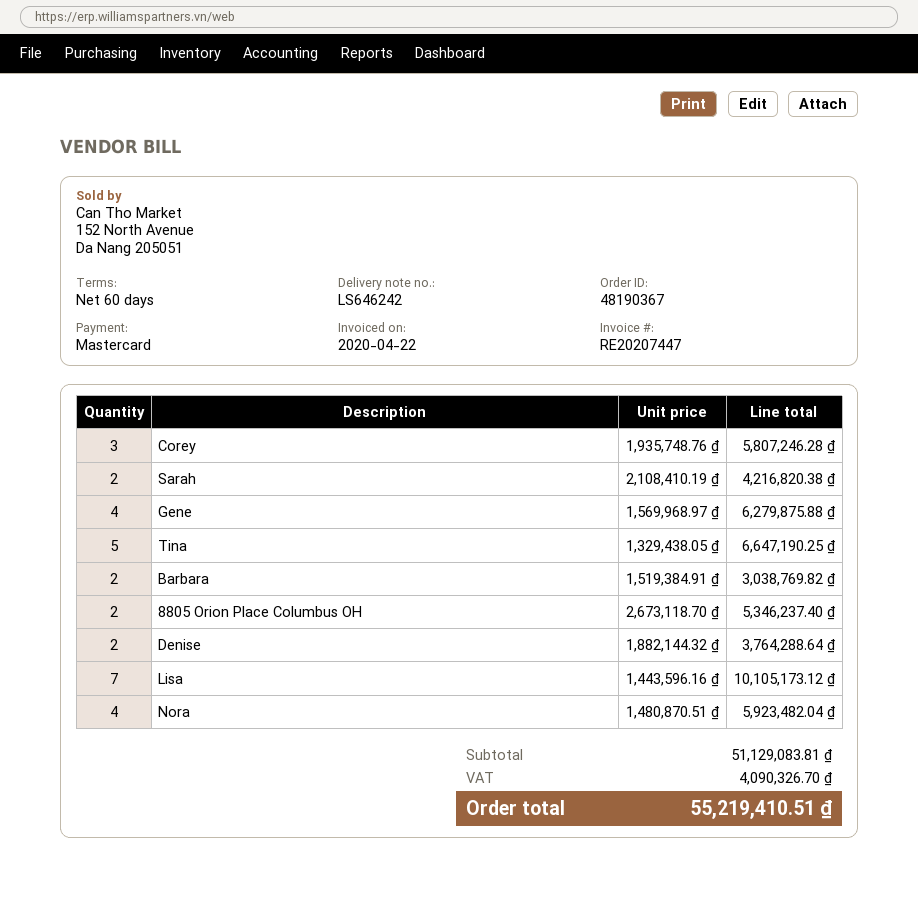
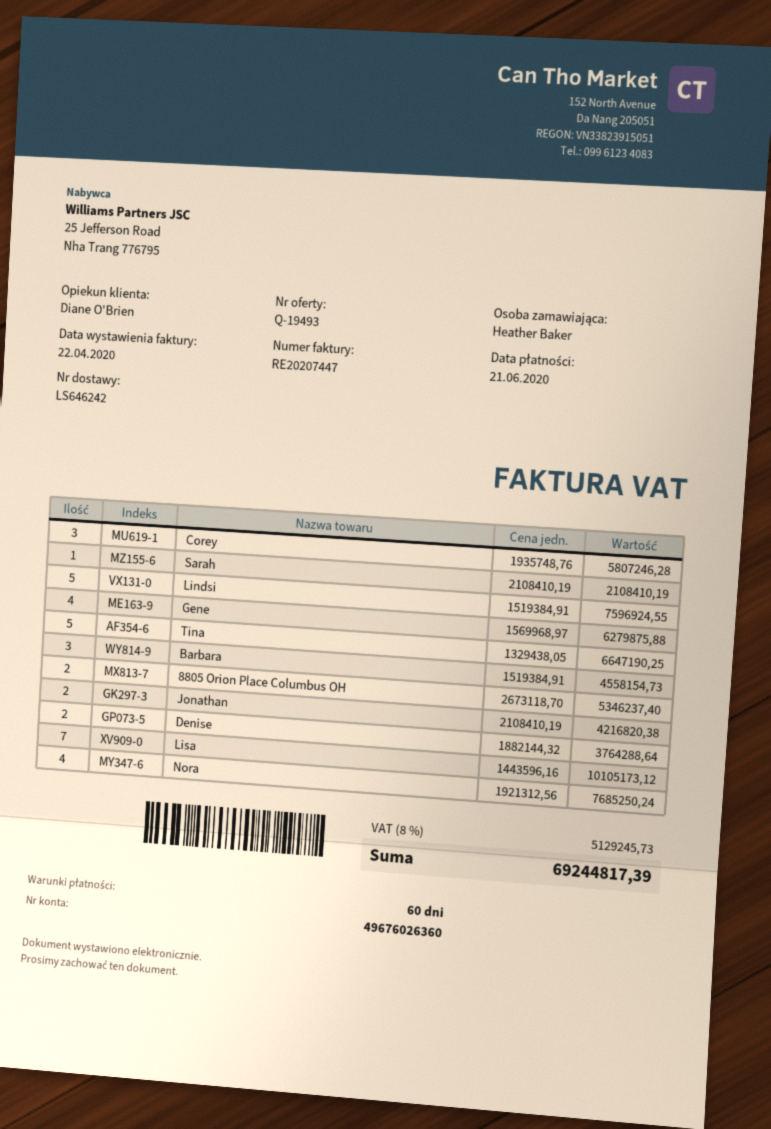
Sarah: 2 x 2108410.19 = 4216820.38 -> 1 x 2108410.19 = 2108410.19
Barbara: 2 x 1519384.91 = 3038769.82 -> 3 x 1519384.91 = 4558154.73
Nora: 4 x 1480870.51 = 5923482.04 -> 4 x 1921312.56 = 7685250.24
Lindsi: none -> 5 x 1519384.91 = 7596924.55
Jonathan: none -> 2 x 2108410.19 = 4216820.38
tax: 4090326.70 -> 5129245.73
total: 55219410.51 -> 69244817.39

